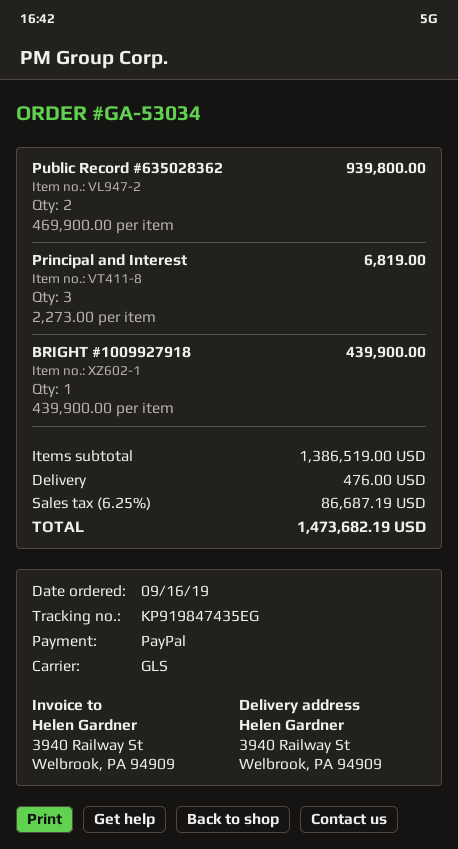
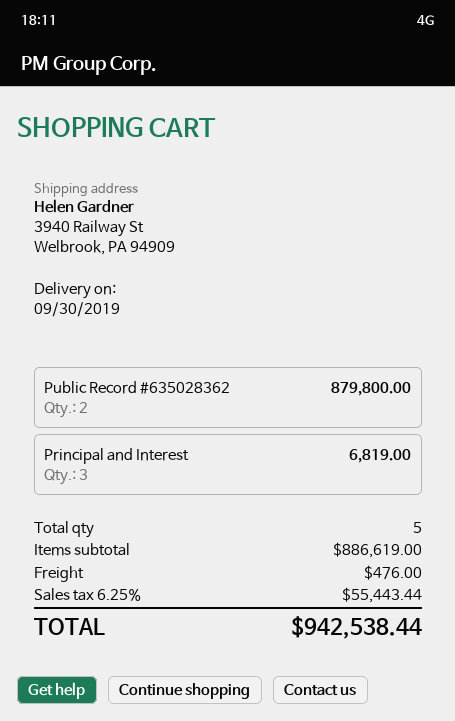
Public Record #635028362: 2 for 939800.00 -> 2 for 879800.00
BRIGHT #1009927918: 1 for 439900.00 -> none
subtotal: 1386519.00 -> 886619.00
tax: 6.25% = 86687.19 -> 6.25% = 55443.44
total: 1473682.19 -> 942538.44

